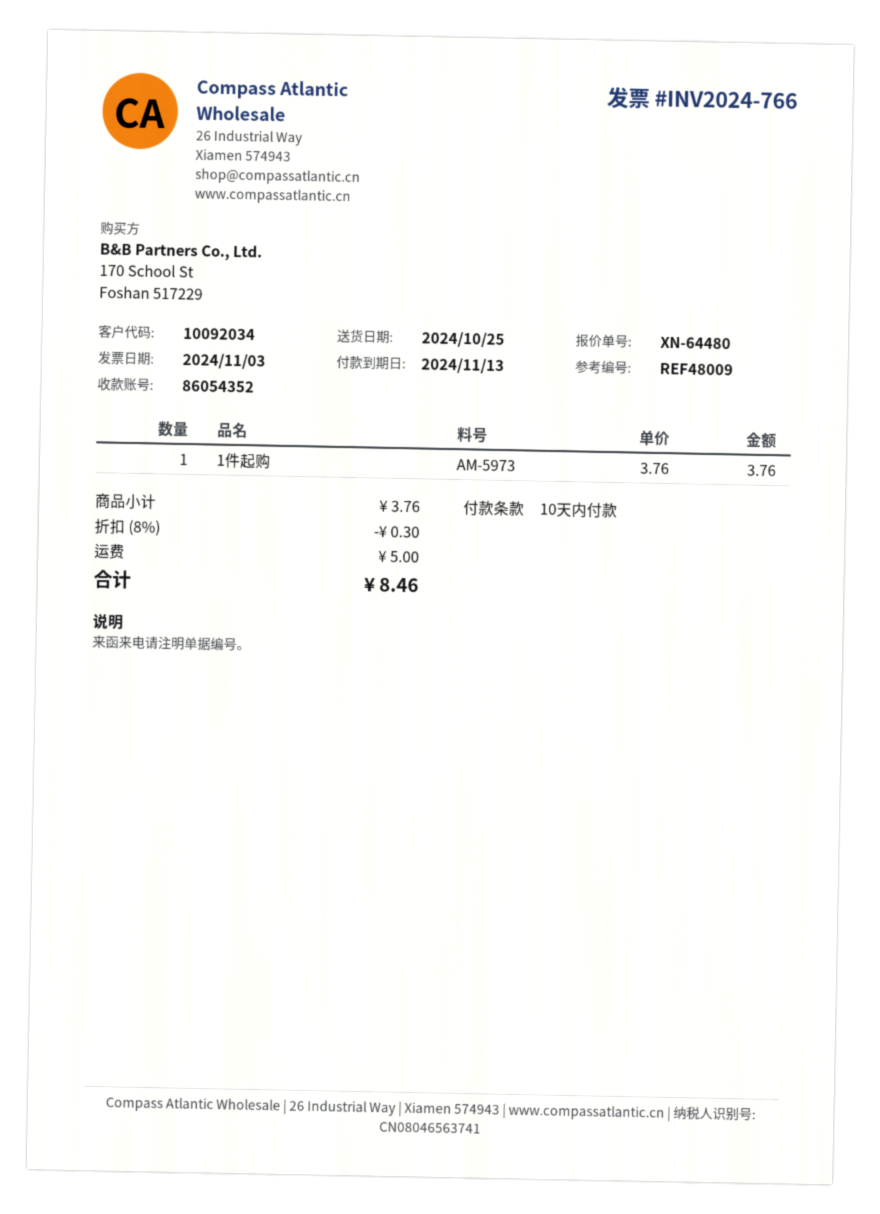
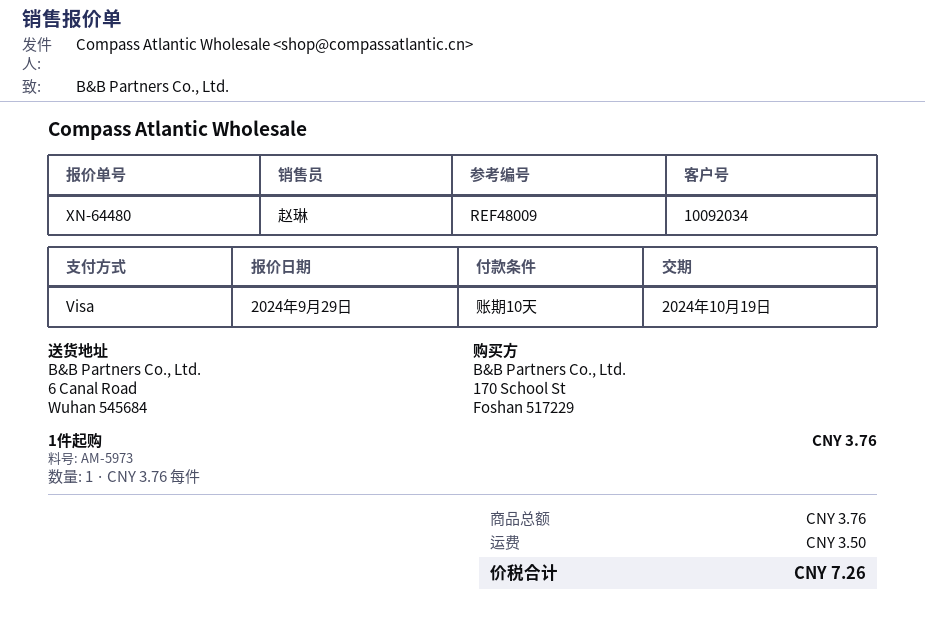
delivery date: 2024-10-25 -> 2024-10-19
discount: 8% = 0.30 -> none
shipping: 5.00 -> 3.50
total: 8.46 -> 7.26

